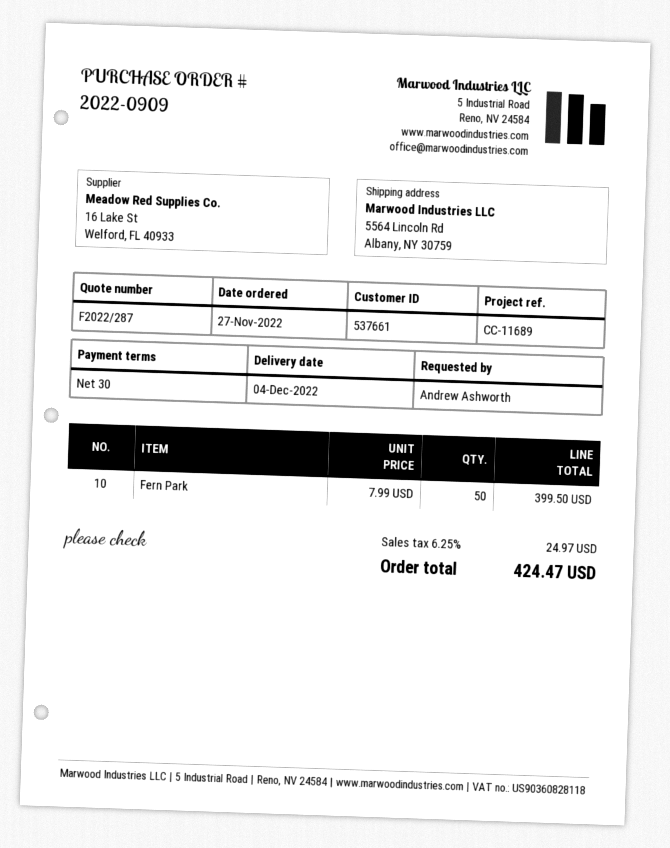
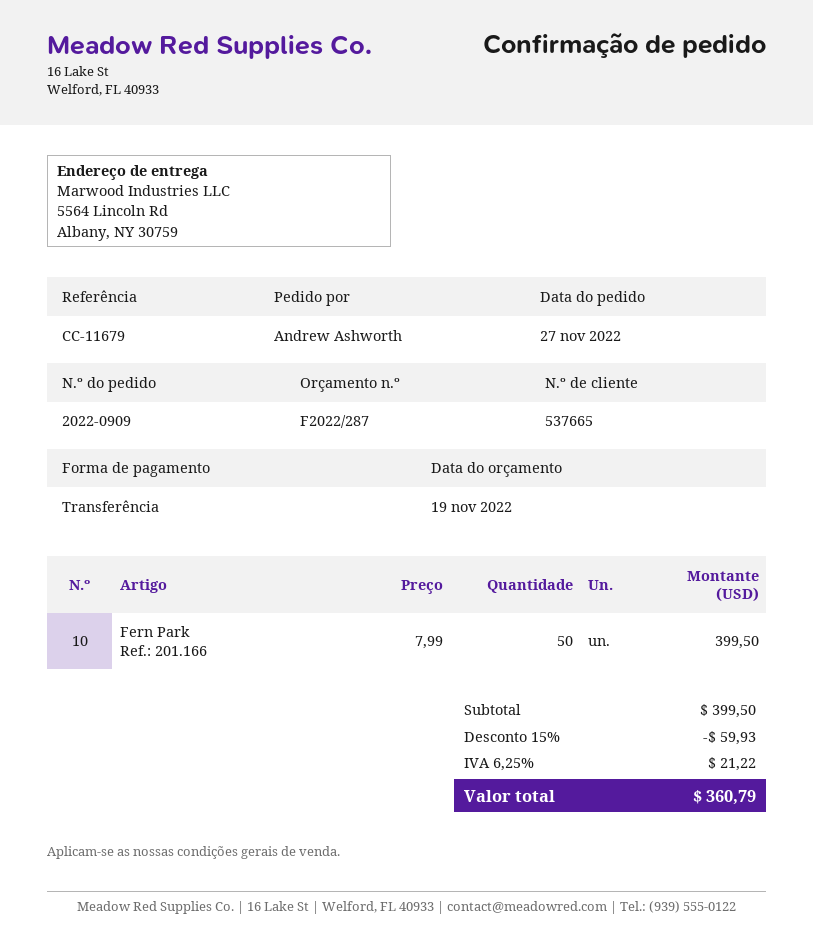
customer number: 537661 -> 537665
reference: CC-11689 -> CC-11679
discount: none -> 15% = 59.93
tax: 6.25% = 24.97 -> 6.25% = 21.22
total: 424.47 -> 360.79

